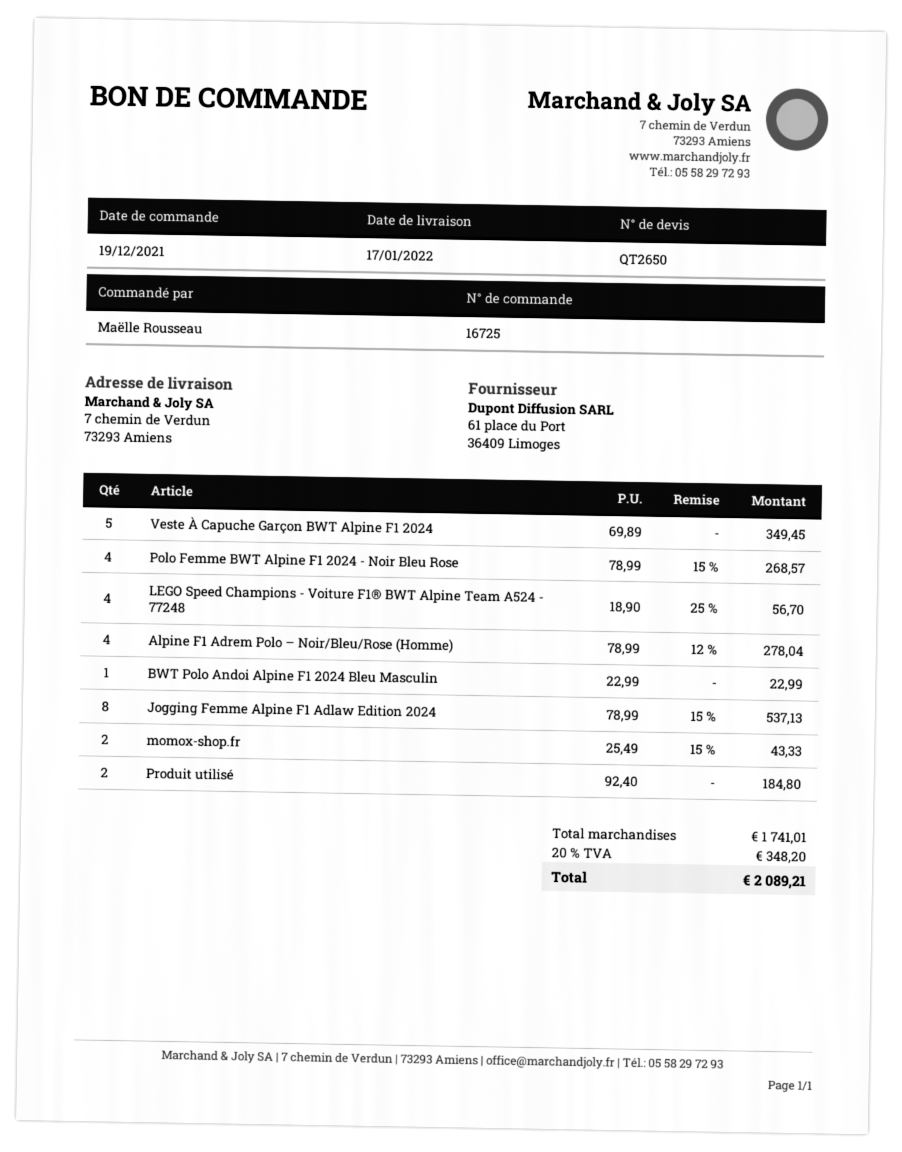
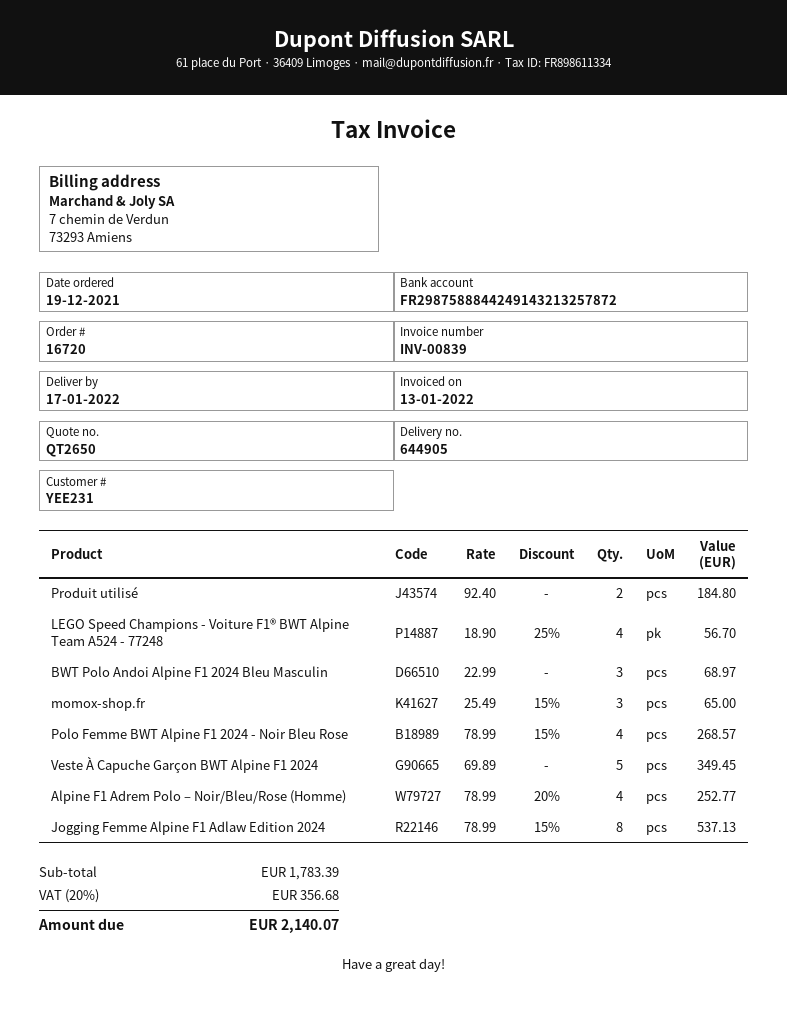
order number: 16725 -> 16720
Alpine F1 Adrem Polo – Noir/Bleu/Rose (Homme): 4 x 78.99 - 12% = 278.04 -> 4 x 78.99 - 20% = 252.77
BWT Polo Andoi Alpine F1 2024 Bleu Masculin: 1 x 22.99 = 22.99 -> 3 x 22.99 = 68.97
momox-shop.fr: 2 x 25.49 - 15% = 43.33 -> 3 x 25.49 - 15% = 65.00
subtotal: 1741.01 -> 1783.39
tax: 20% = 348.20 -> 20% = 356.68
total: 2089.21 -> 2140.07

